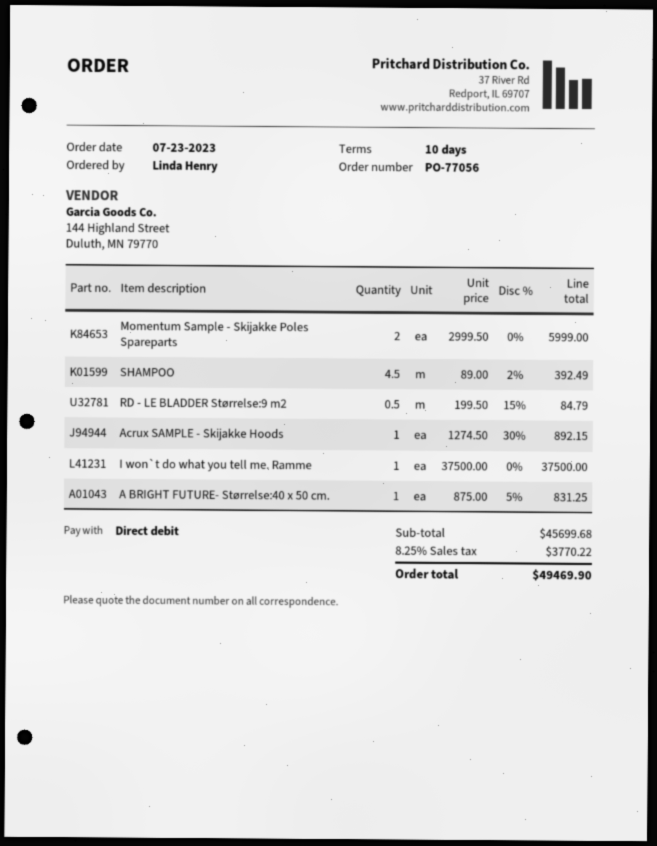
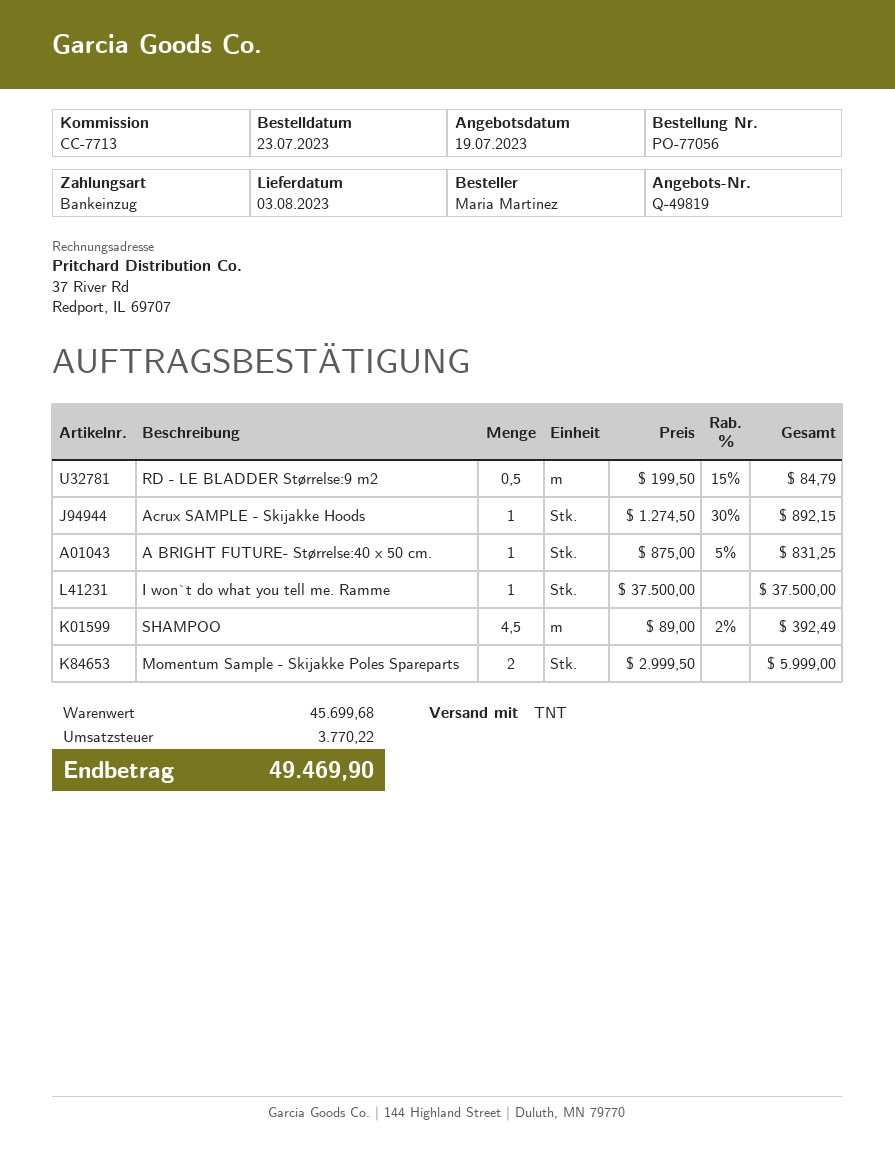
ordered by: Linda Henry -> Maria Martinez

